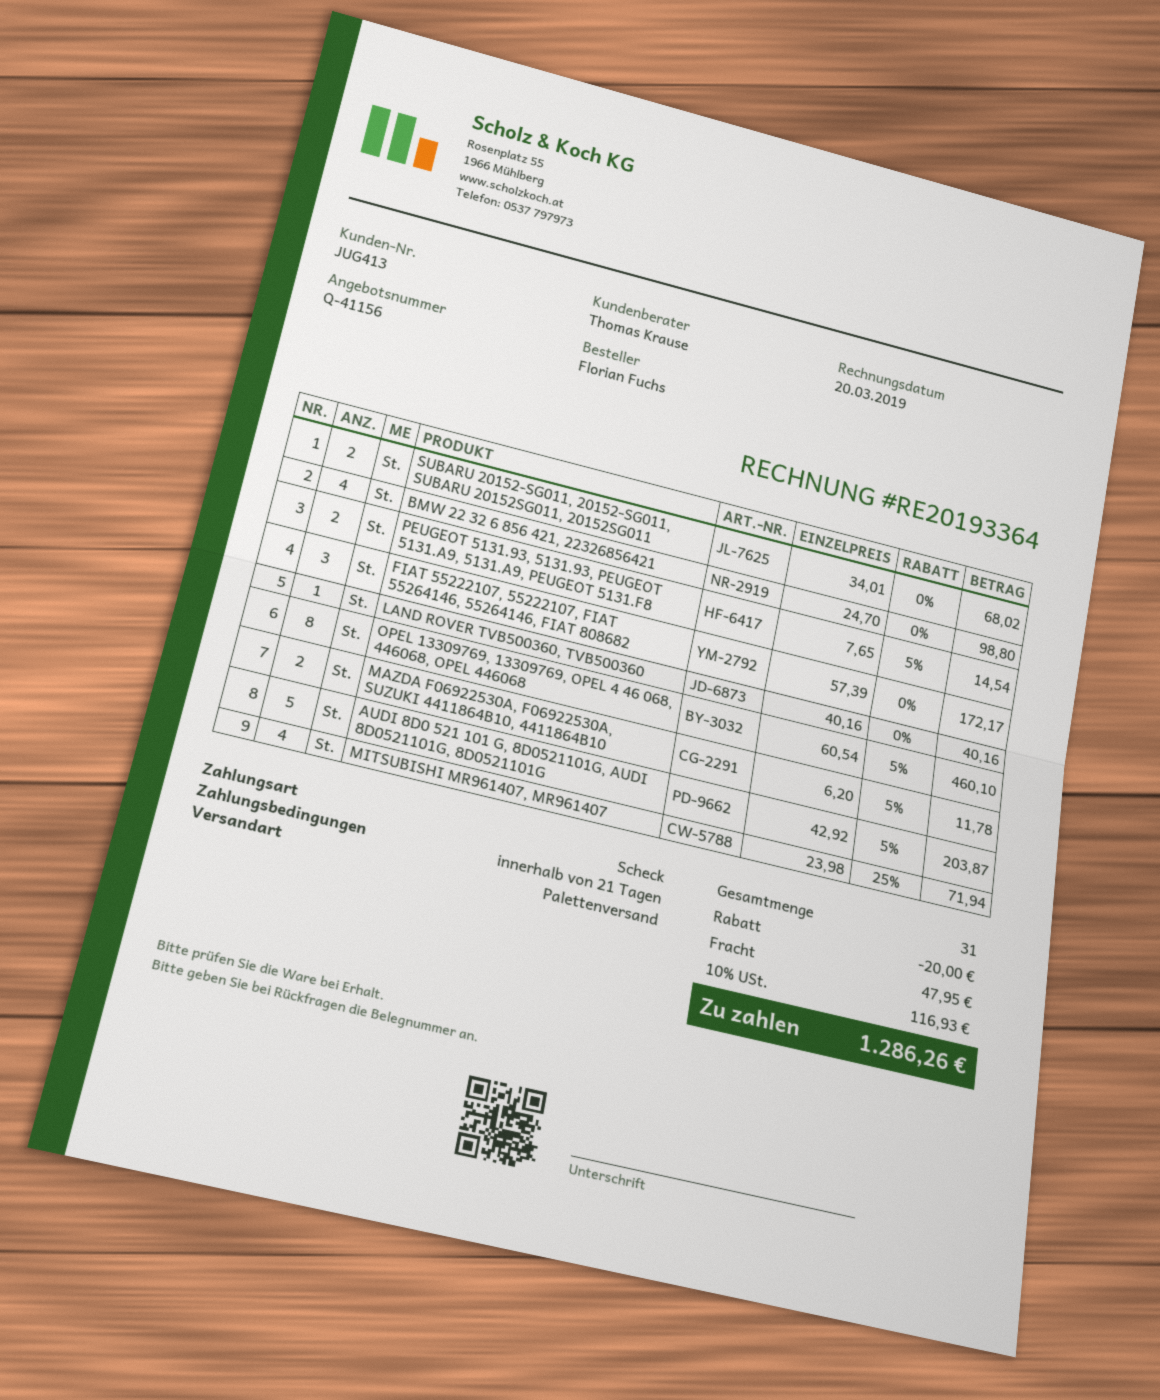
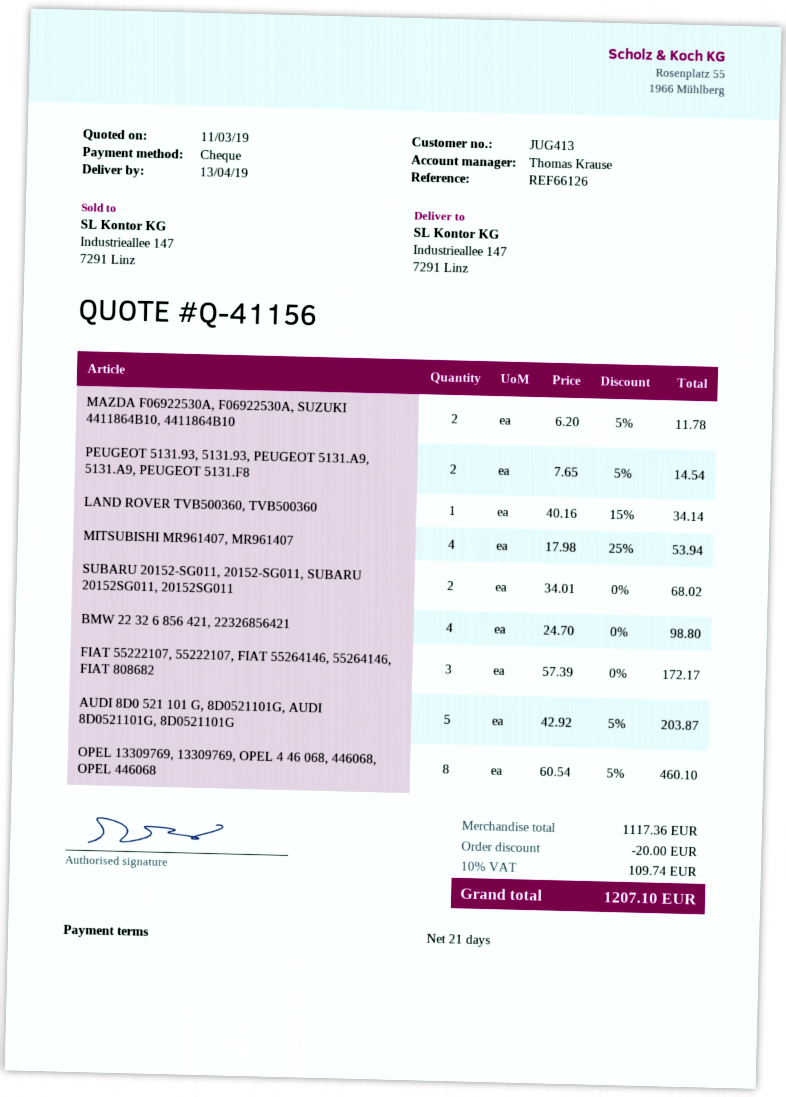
LAND ROVER TVB500360, TVB500360: 1 x 40.16 = 40.16 -> 1 x 40.16 - 15% = 34.14
MITSUBISHI MR961407, MR961407: 4 x 23.98 - 25% = 71.94 -> 4 x 17.98 - 25% = 53.94
shipping: 47.95 -> none
tax: 10% = 116.93 -> 10% = 109.74
total: 1286.26 -> 1207.10

